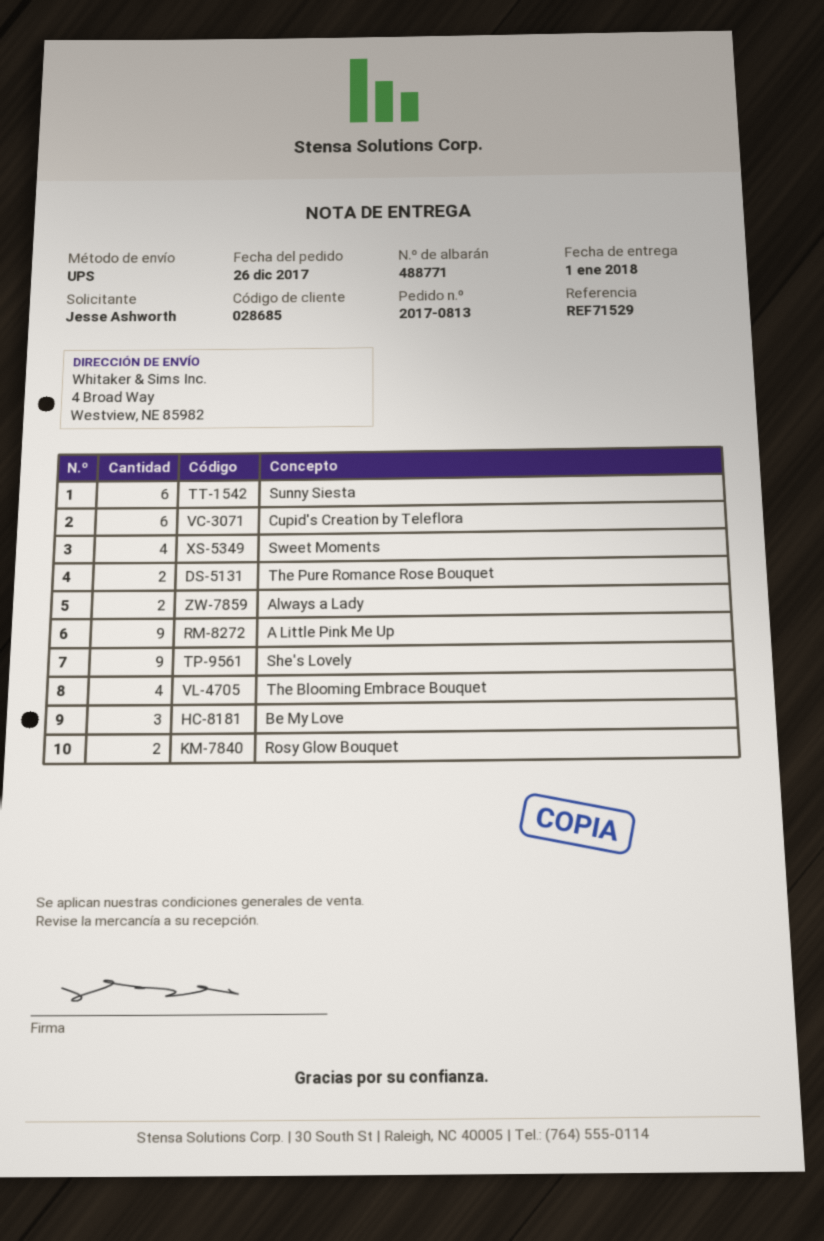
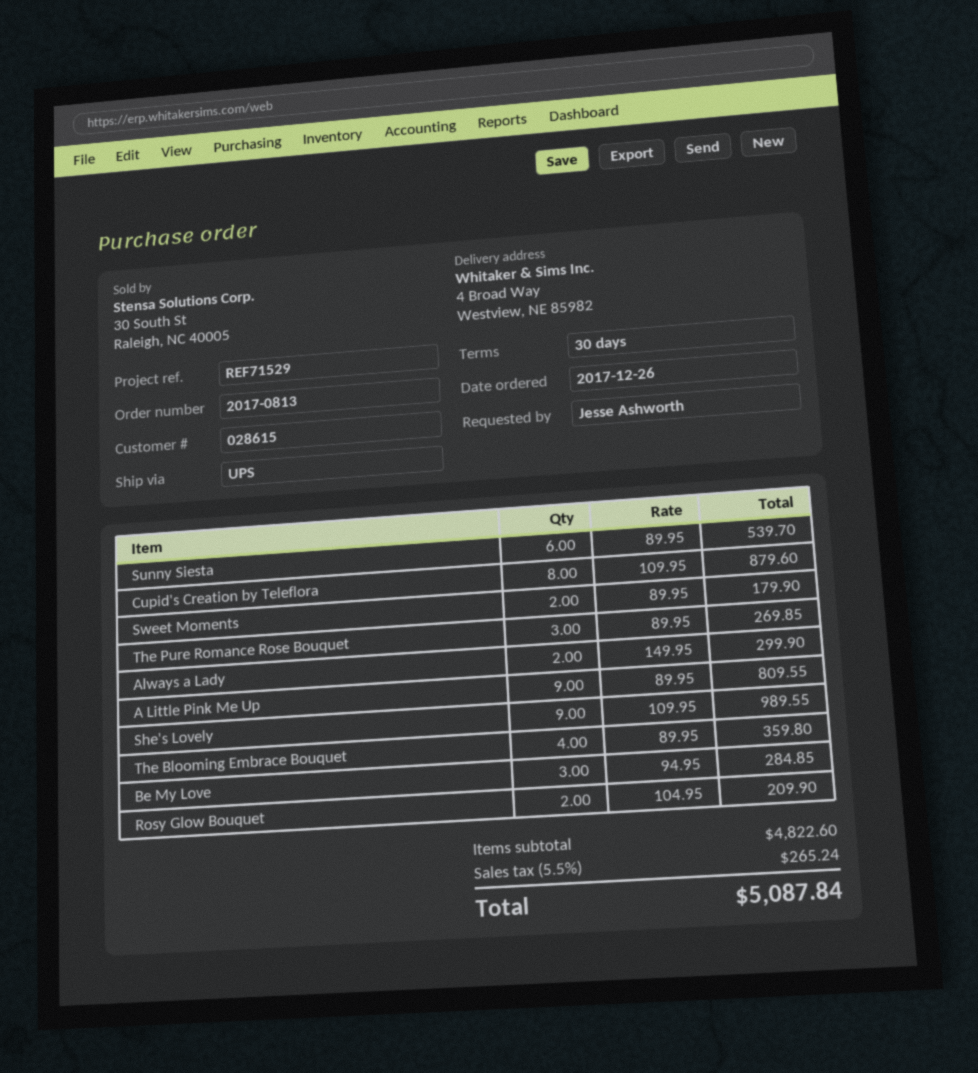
customer number: 028685 -> 028615
Cupid's Creation by Teleflora: 6 -> 8
Sweet Moments: 4 -> 2
The Pure Romance Rose Bouquet: 2 -> 3

